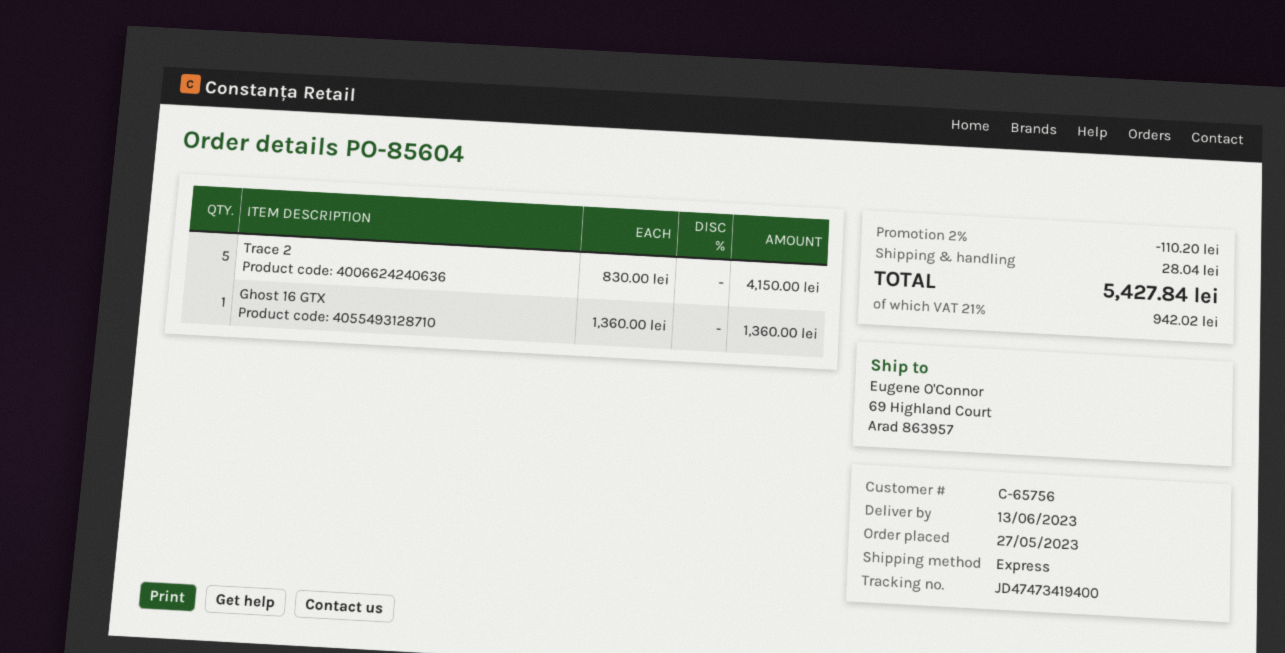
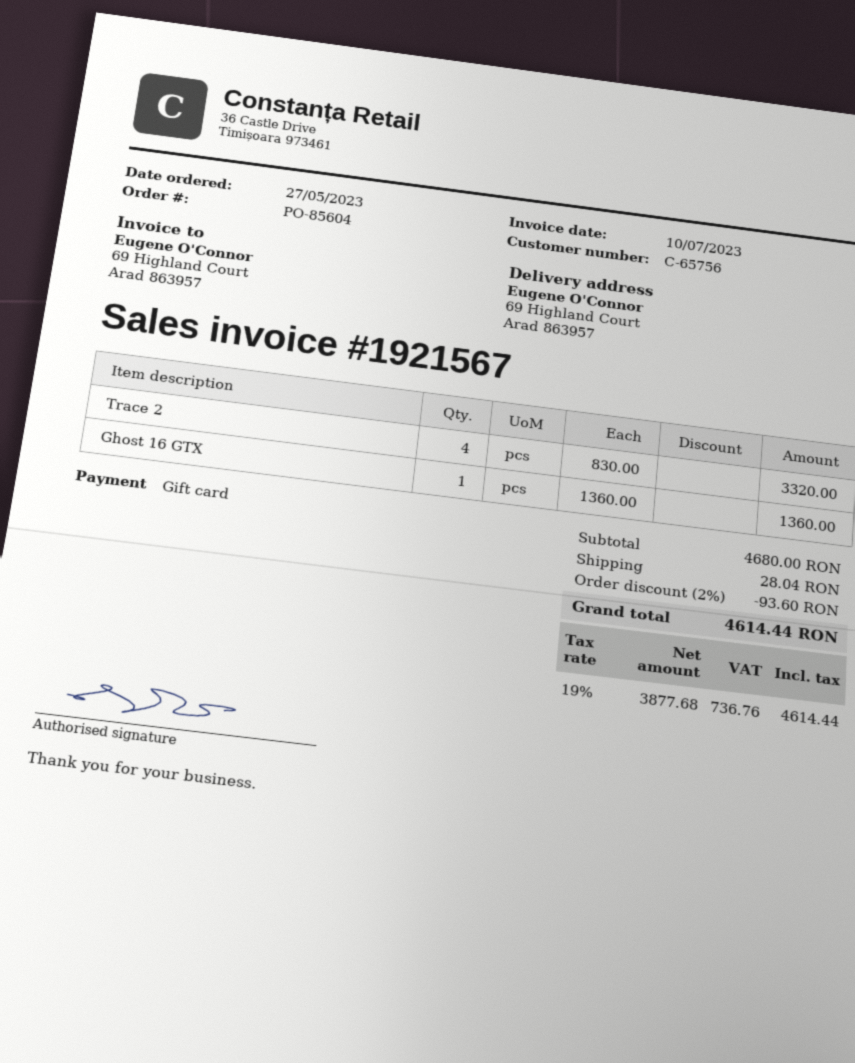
Trace 2: 5 x 830.00 = 4150.00 -> 4 x 830.00 = 3320.00
discount: 2% = 110.20 -> 2% = 93.60
tax: 21% = 942.02 -> 19% = 736.76
total: 5427.84 -> 4614.44

